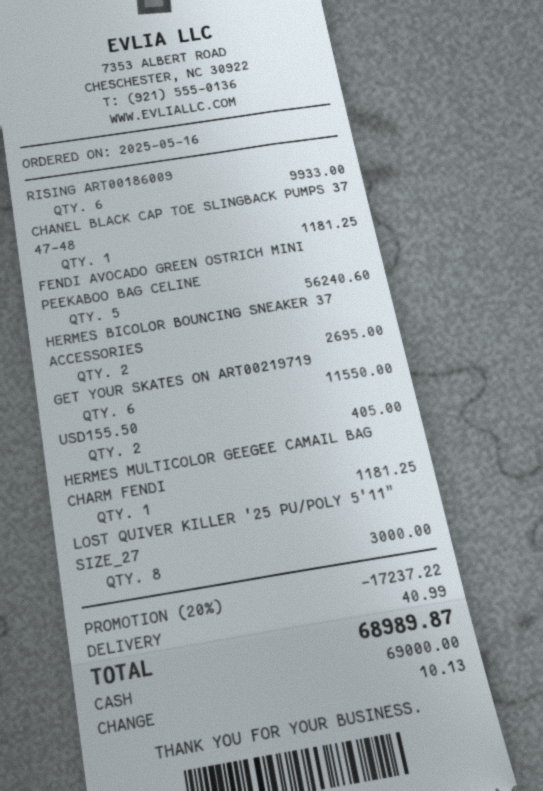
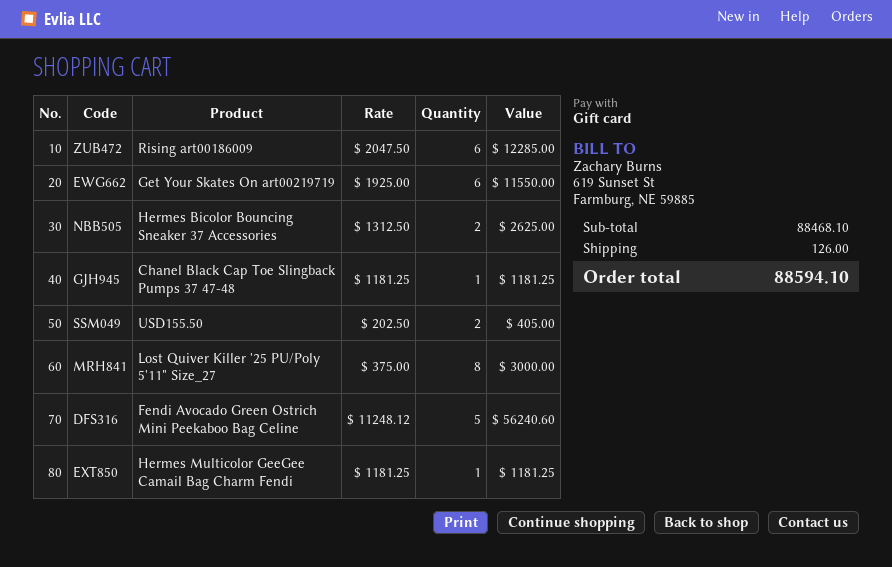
payment method: cash -> gift card
RISING ART00186009: 6 for 9933.00 -> 6 for 12285.00
HERMES BICOLOR BOUNCING SNEAKER 37 ACCESSORIES: 2 for 2695.00 -> 2 for 2625.00
discount: 20% = 17237.22 -> none
shipping: 40.99 -> 126.00
total: 68989.87 -> 88594.10

